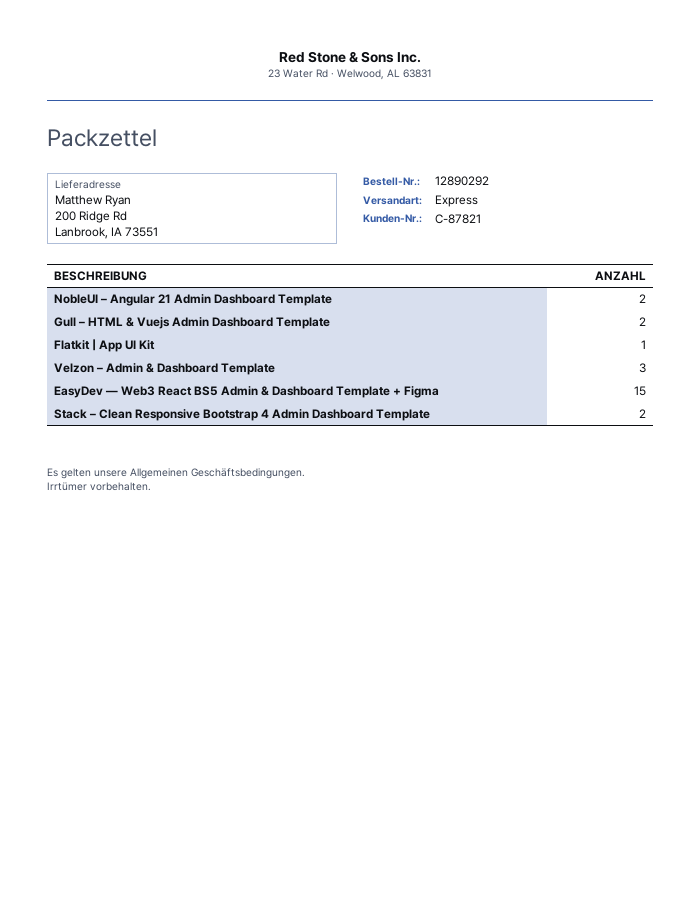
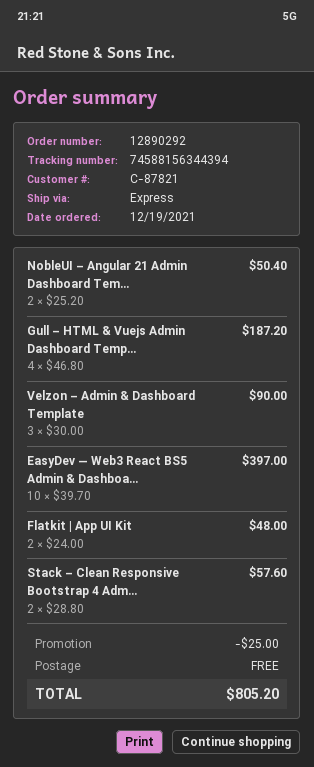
Gull – HTML & Vuejs Admin Dashboard Template: 2 -> 4
Flatkit | App UI Kit: 1 -> 2
EasyDev — Web3 React BS5 Admin & Dashboard Template + Figma: 15 -> 10

